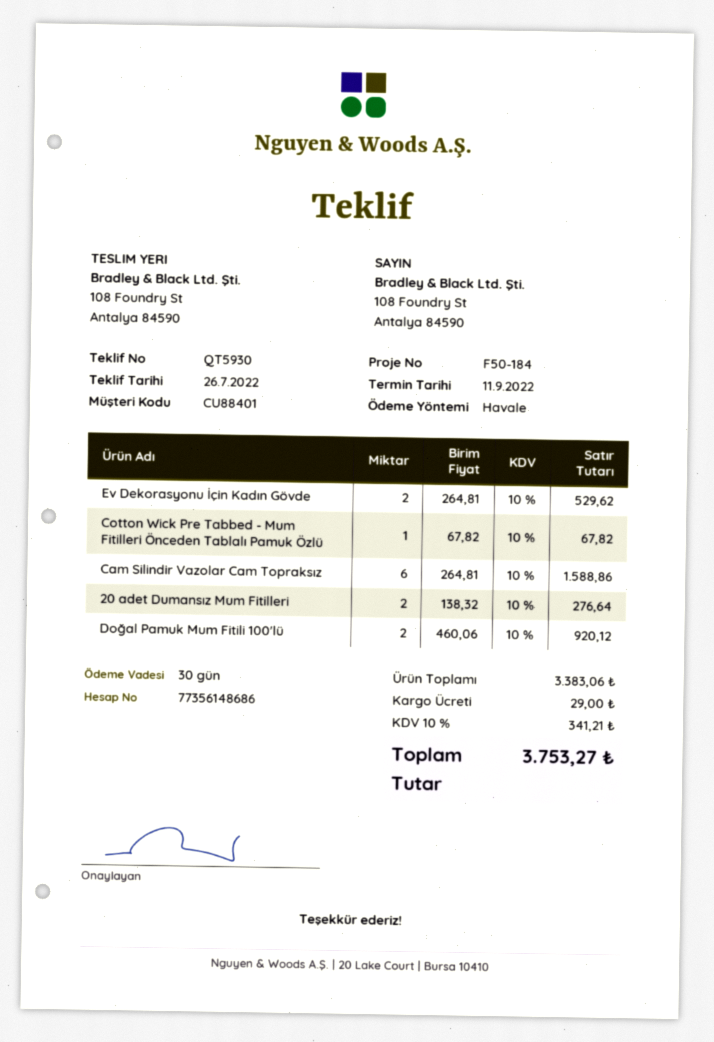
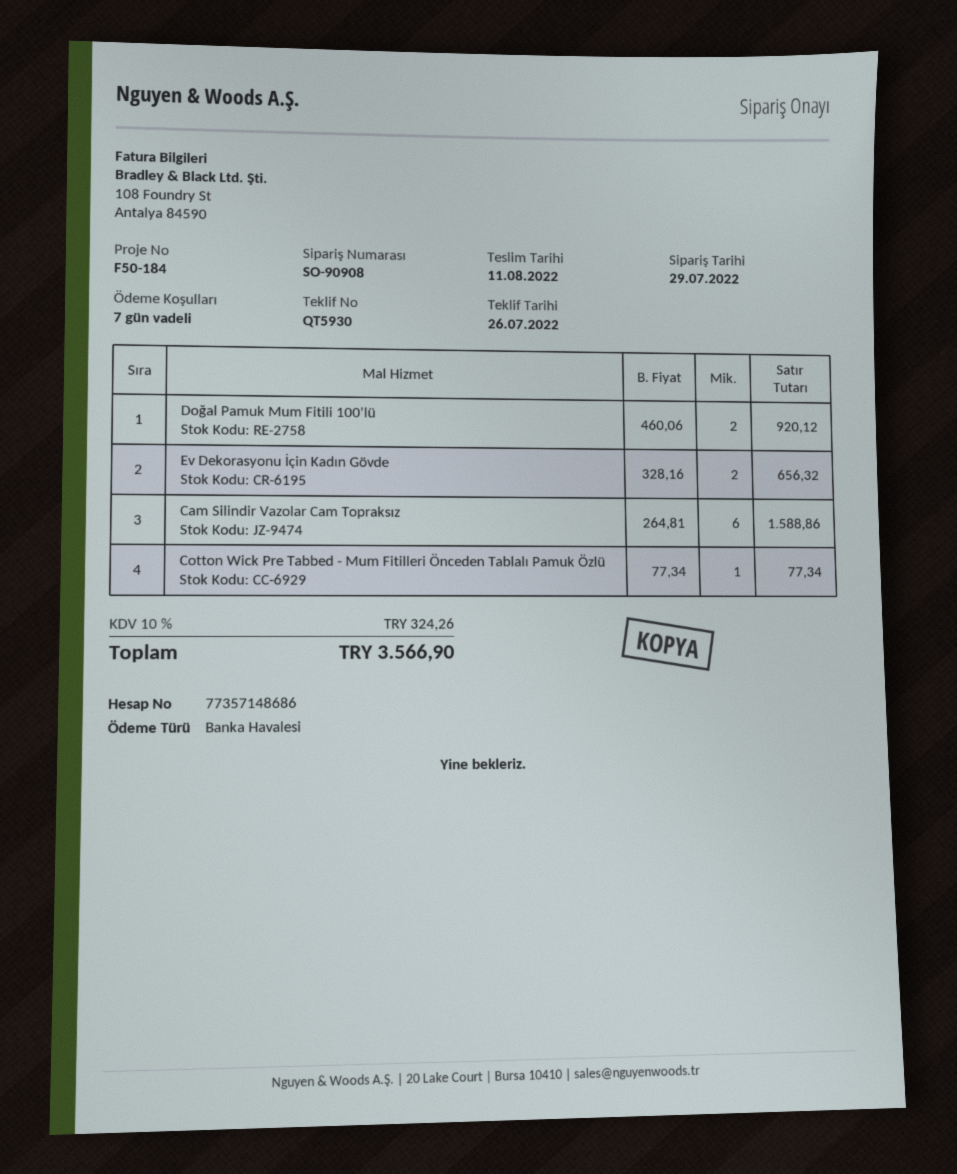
delivery date: 2022-09-11 -> 2022-08-11
payment terms: 30 days -> 7 days
bank account: 77356148686 -> 77357148686
Ev Dekorasyonu İçin Kadın Gövde: 2 x 264.81 = 529.62 -> 2 x 328.16 = 656.32
Cotton Wick Pre Tabbed - Mum Fitilleri Önceden Tablalı Pamuk Özlü: 1 x 67.82 = 67.82 -> 1 x 77.34 = 77.34
20 adet Dumansız Mum Fitilleri: 2 x 138.32 = 276.64 -> none
shipping: 29.00 -> none
tax: 10% = 341.21 -> 10% = 324.26
total: 3753.27 -> 3566.90

